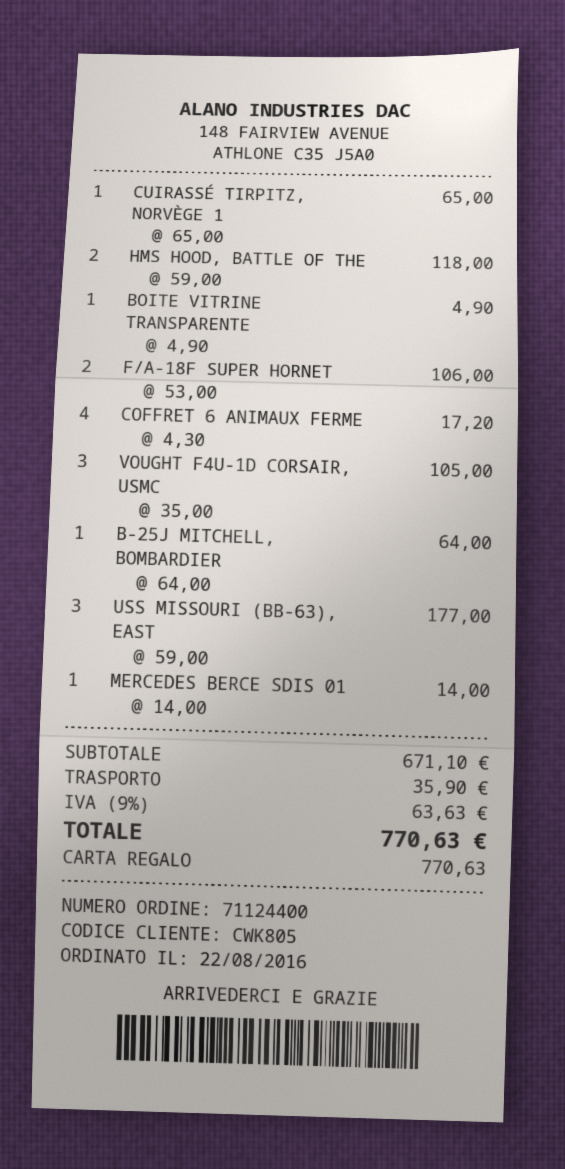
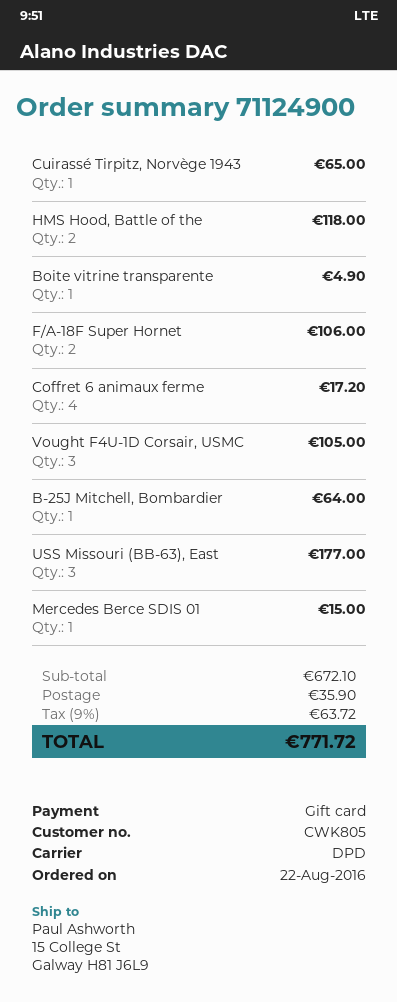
order number: 71124400 -> 71124900
MERCEDES BERCE SDIS 01: 1 for 14.00 -> 1 for 15.00
subtotal: 671.10 -> 672.10
tax: 9% = 63.63 -> 9% = 63.72
total: 770.63 -> 771.72

